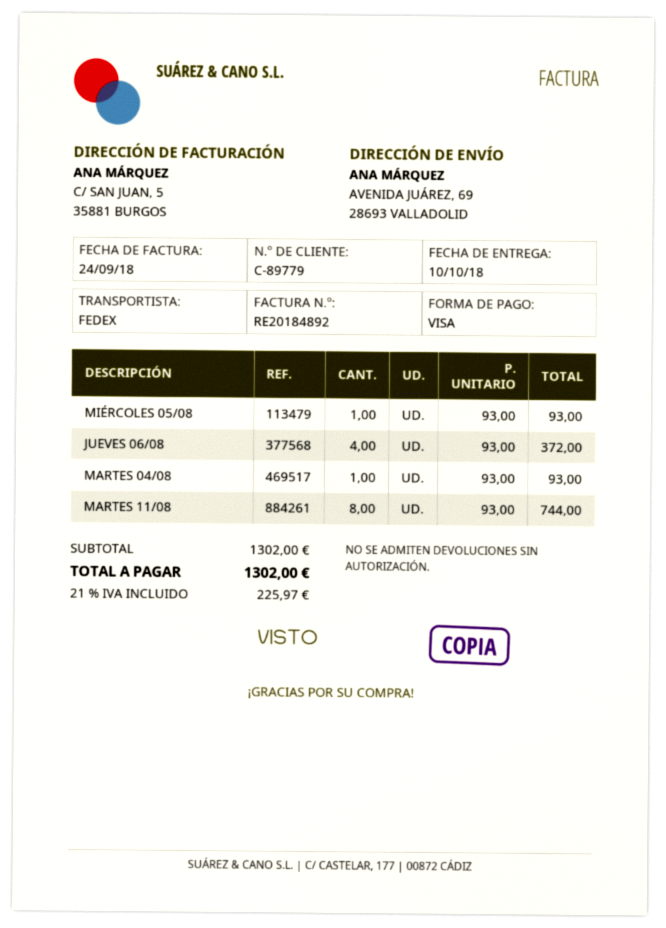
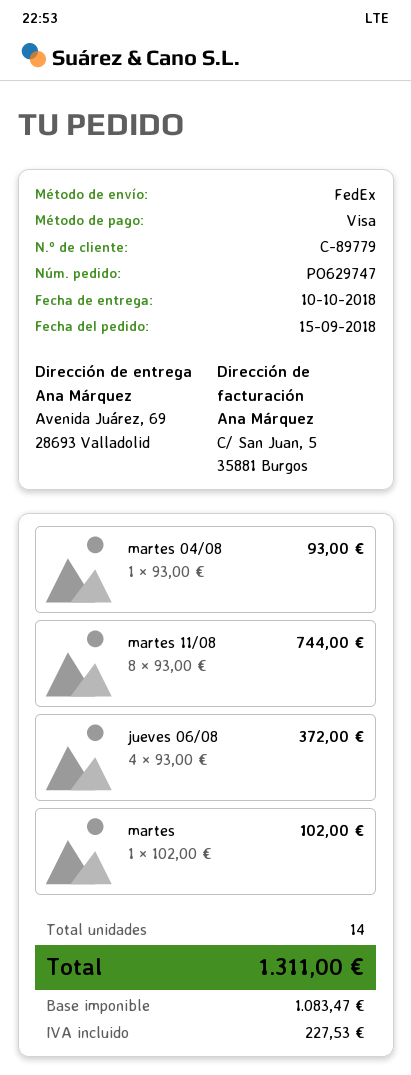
MIÉRCOLES 05/08: 1 x 93.00 = 93.00 -> none
martes: none -> 1 x 102.00 = 102.00
tax: 225.97 -> 227.53
total: 1302.00 -> 1311.00

